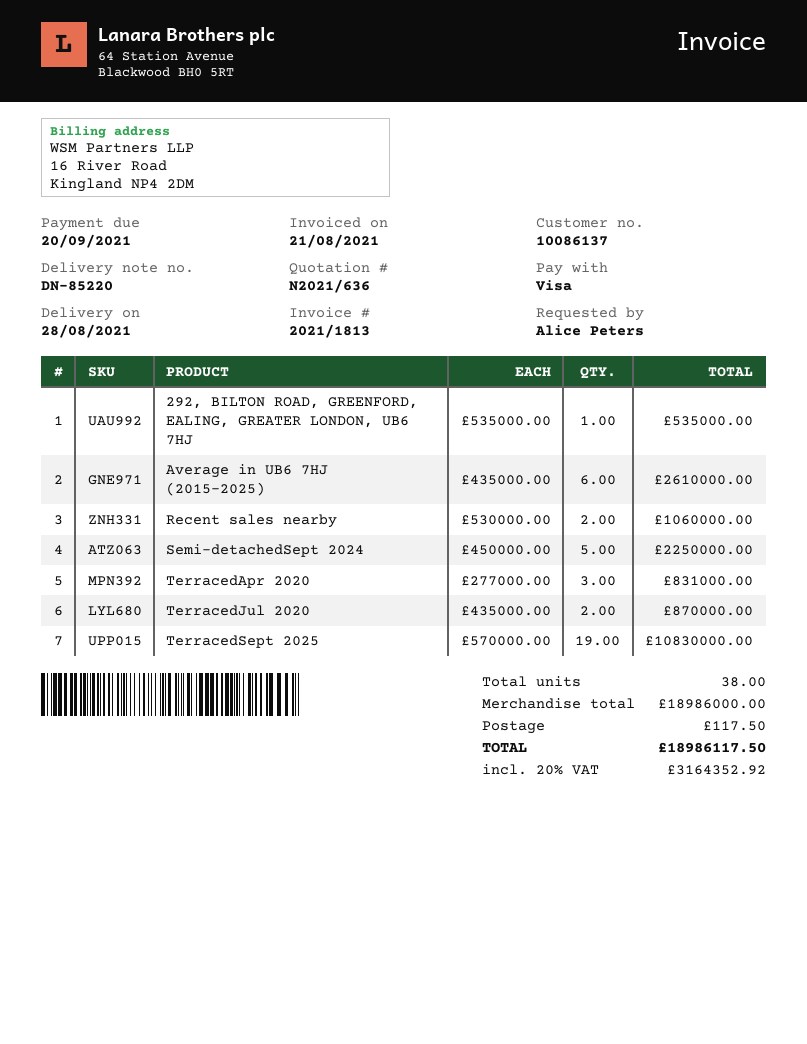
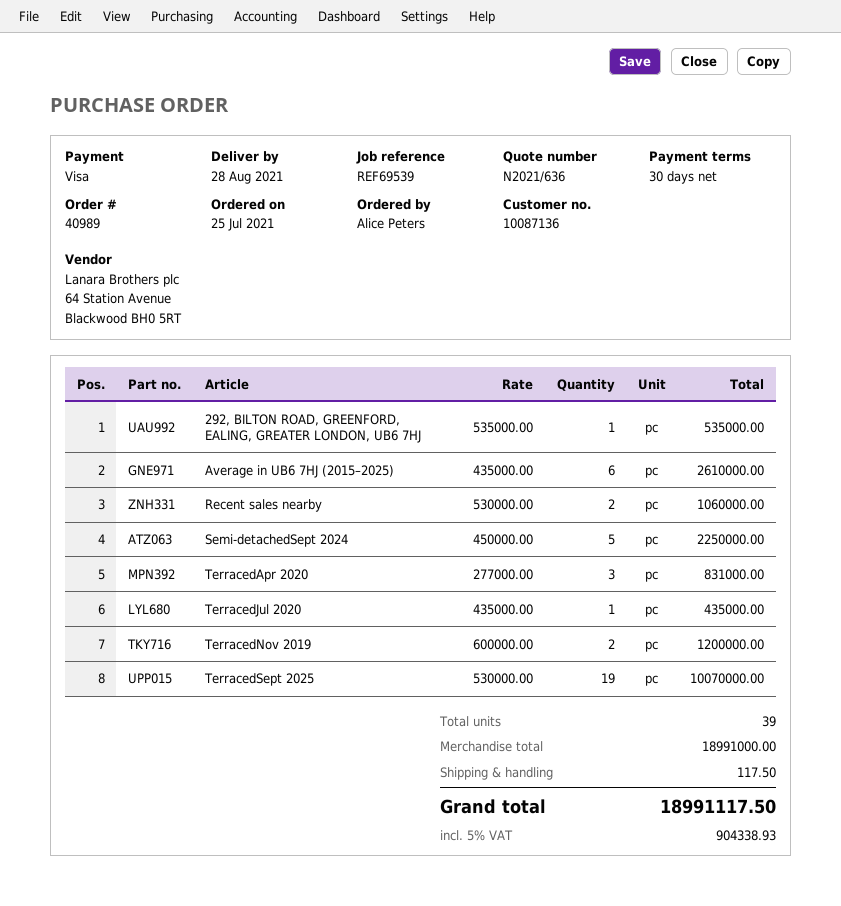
customer number: 10086137 -> 10087136
TerracedJul 2020: 2 x 435000.00 = 870000.00 -> 1 x 435000.00 = 435000.00
TerracedSept 2025: 19 x 570000.00 = 10830000.00 -> 19 x 530000.00 = 10070000.00
TerracedNov 2019: none -> 2 x 600000.00 = 1200000.00
total quantity: 38 -> 39
subtotal: 18986000.00 -> 18991000.00
tax: 20% = 3164352.92 -> 5% = 904338.93
total: 18986117.50 -> 18991117.50

